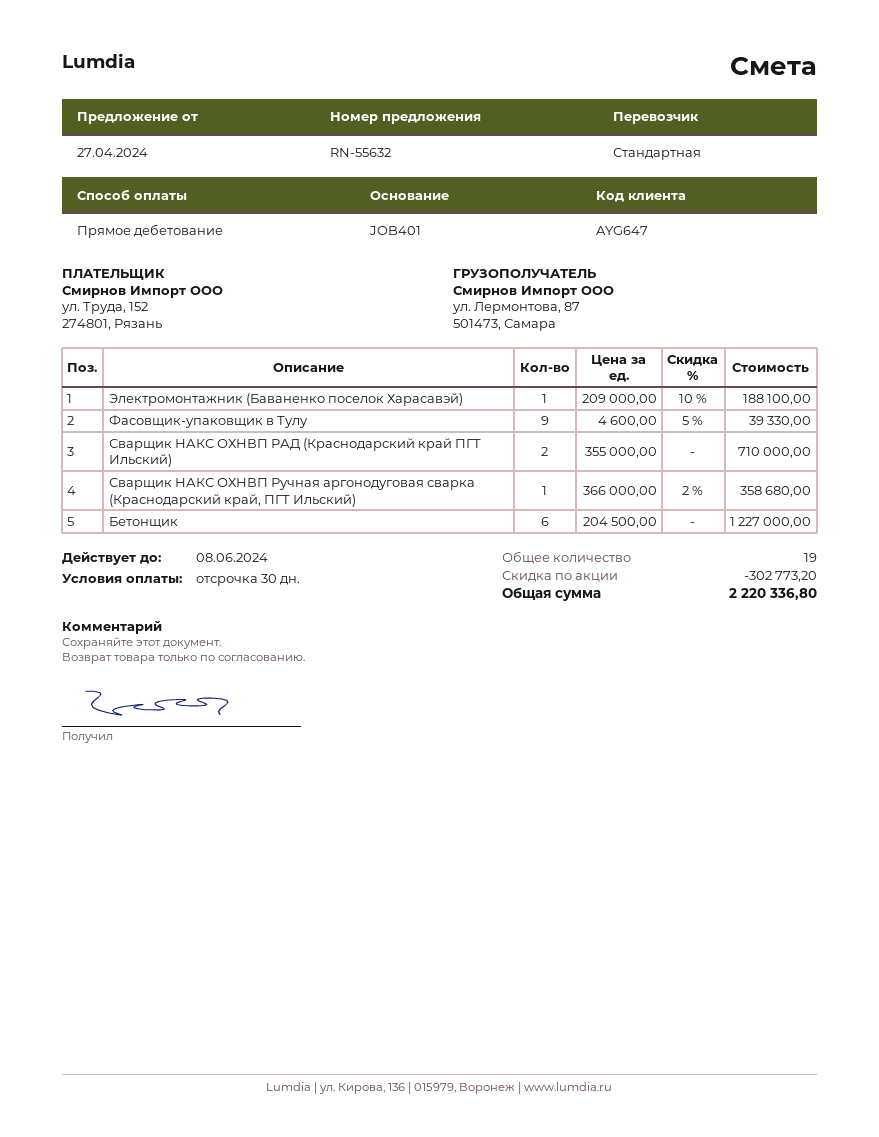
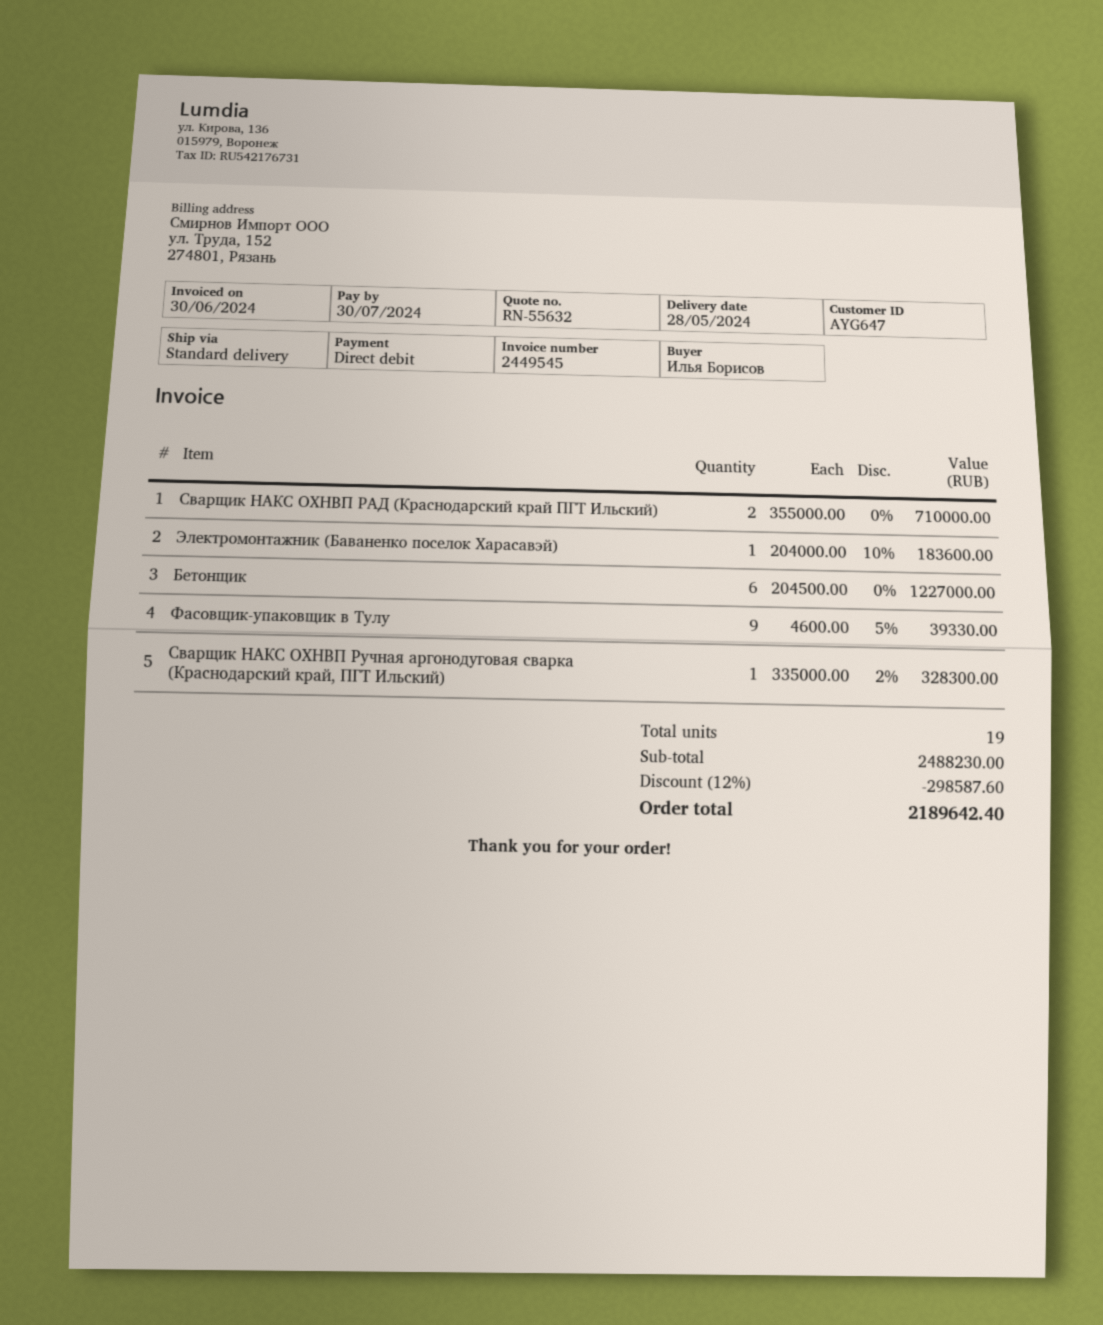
Электромонтажник (Баваненко поселок Харасавэй): 1 x 209000.00 - 10% = 188100.00 -> 1 x 204000.00 - 10% = 183600.00
Сварщик НАКС ОХНВП Ручная аргонодуговая сварка (Краснодарский край, ПГТ Ильский): 1 x 366000.00 - 2% = 358680.00 -> 1 x 335000.00 - 2% = 328300.00
discount: 302773.20 -> 298587.60
total: 2220336.80 -> 2189642.40

